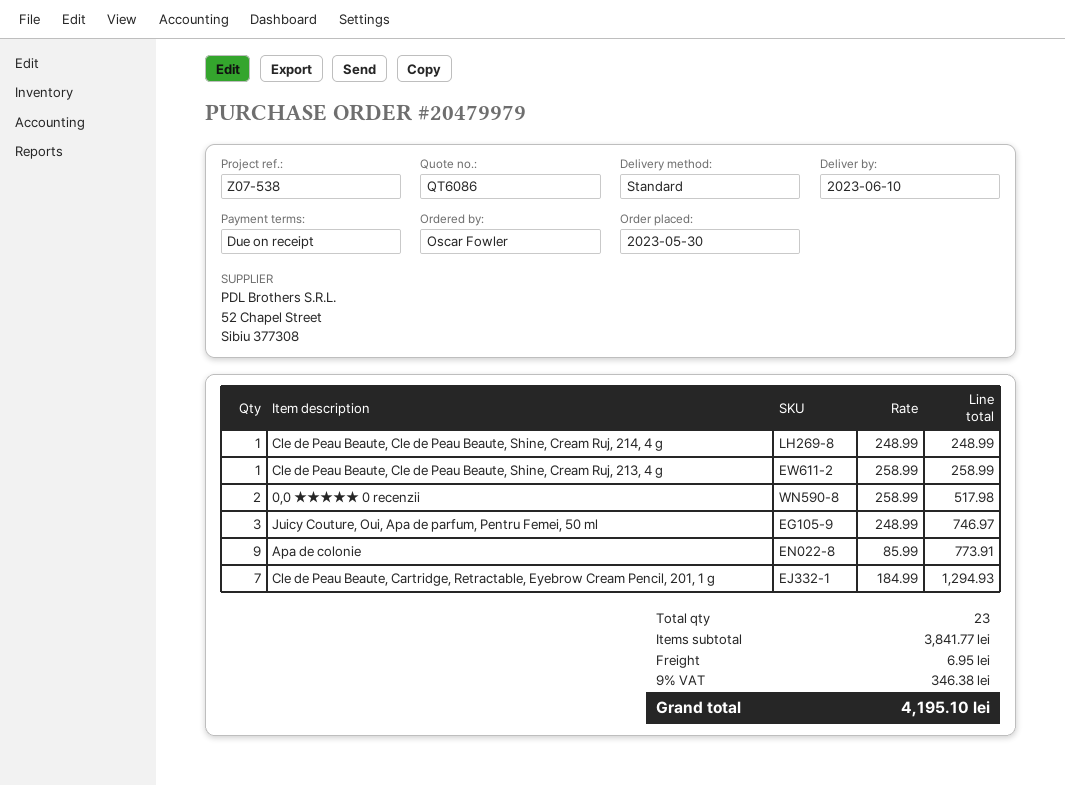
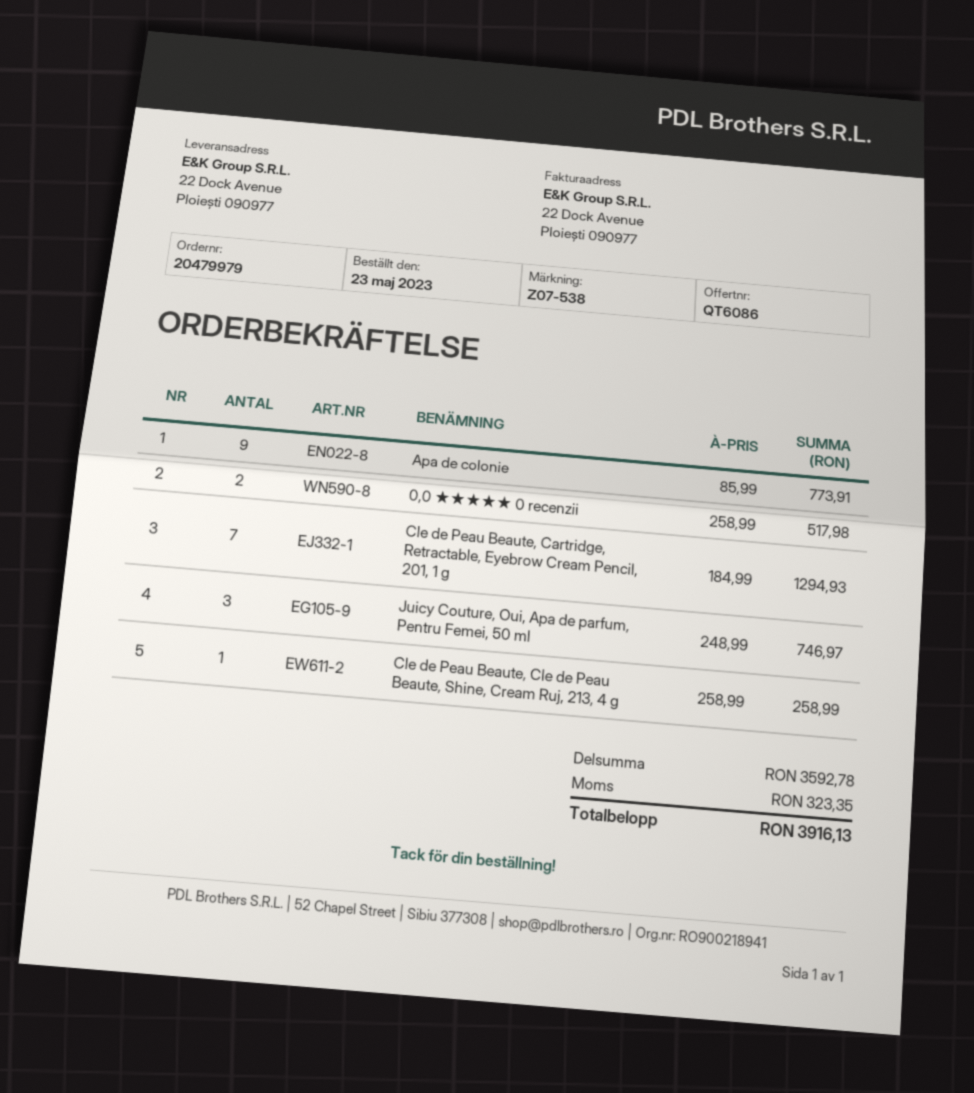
order date: 2023-05-30 -> 2023-05-23
Cle de Peau Beaute, Cle de Peau Beaute, Shine, Cream Ruj, 214, 4 g: 1 x 248.99 = 248.99 -> none
subtotal: 3841.77 -> 3592.78
shipping: 6.95 -> none
tax: 346.38 -> 323.35
total: 4195.10 -> 3916.13

